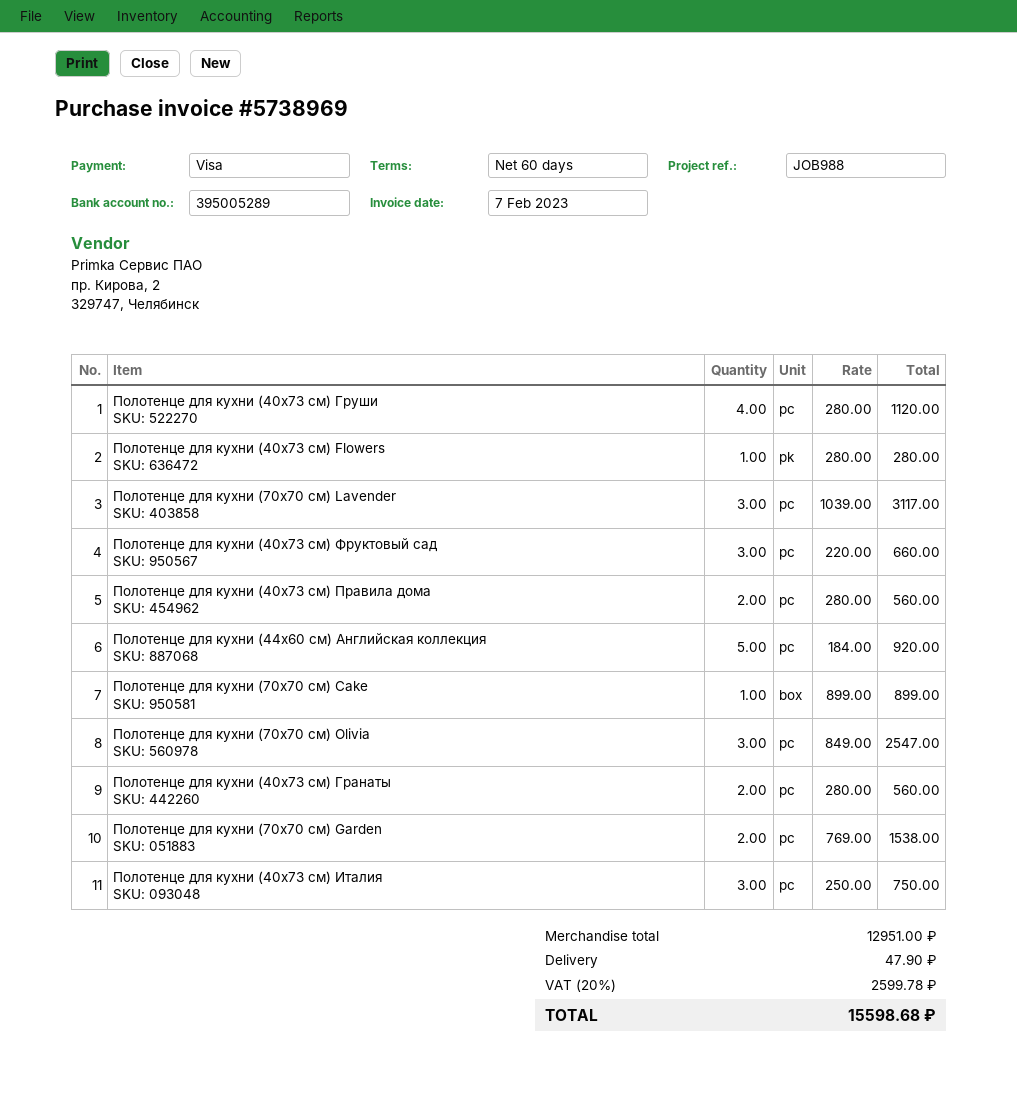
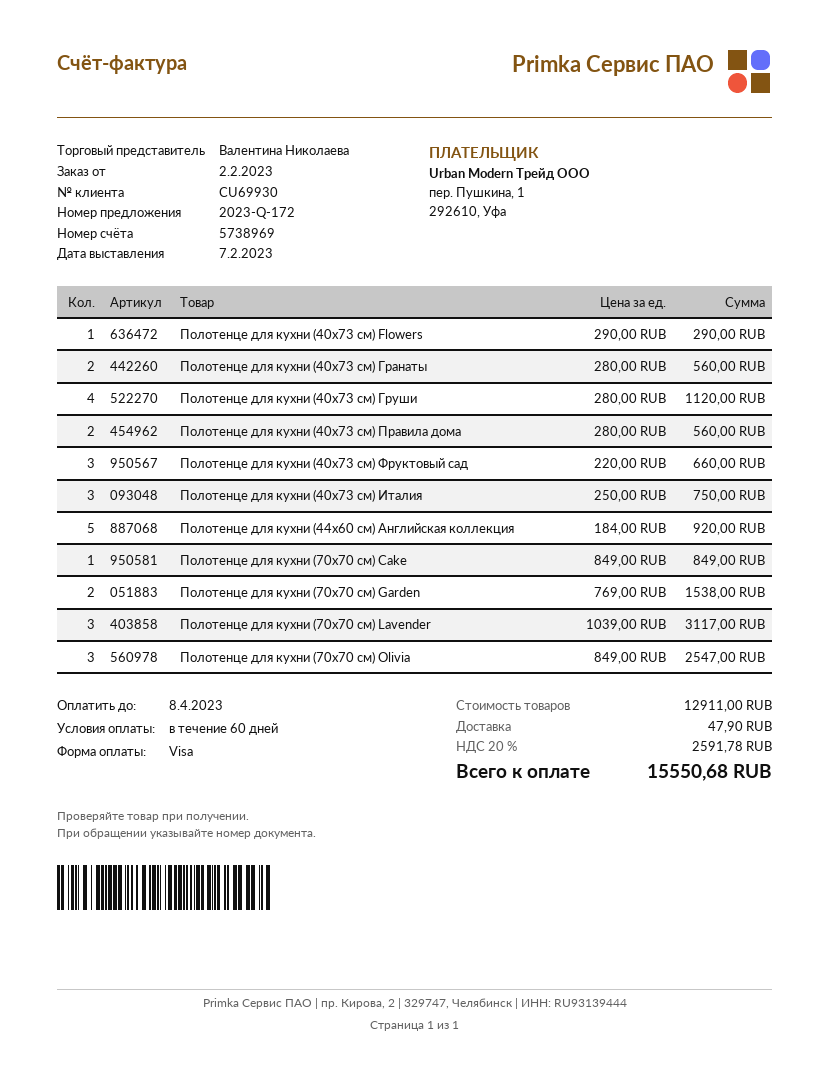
Полотенце для кухни (40x73 см) Flowers: 1 x 280.00 = 280.00 -> 1 x 290.00 = 290.00
Полотенце для кухни (70x70 см) Cake: 1 x 899.00 = 899.00 -> 1 x 849.00 = 849.00
subtotal: 12951.00 -> 12911.00
tax: 20% = 2599.78 -> 20% = 2591.78
total: 15598.68 -> 15550.68

